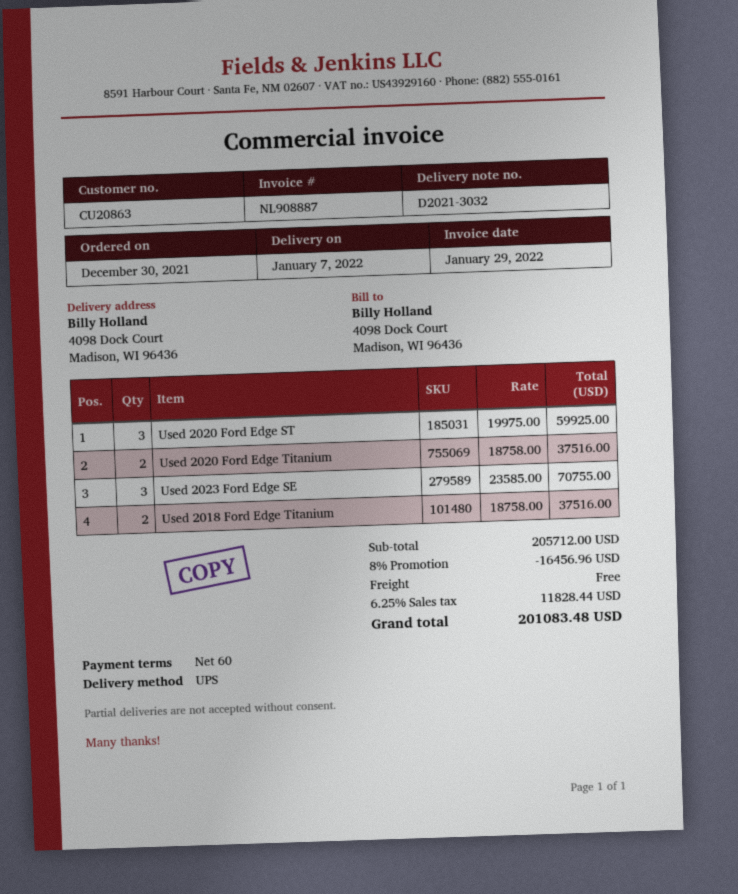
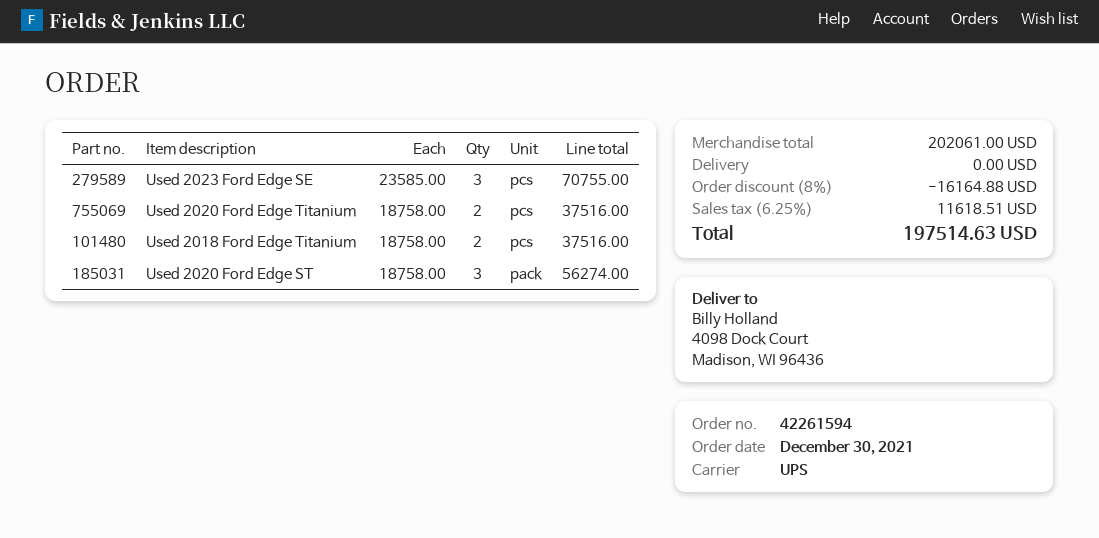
Used 2020 Ford Edge ST: 3 x 19975.00 = 59925.00 -> 3 x 18758.00 = 56274.00
subtotal: 205712.00 -> 202061.00
discount: 8% = 16456.96 -> 8% = 16164.88
tax: 6.25% = 11828.44 -> 6.25% = 11618.51
total: 201083.48 -> 197514.63

